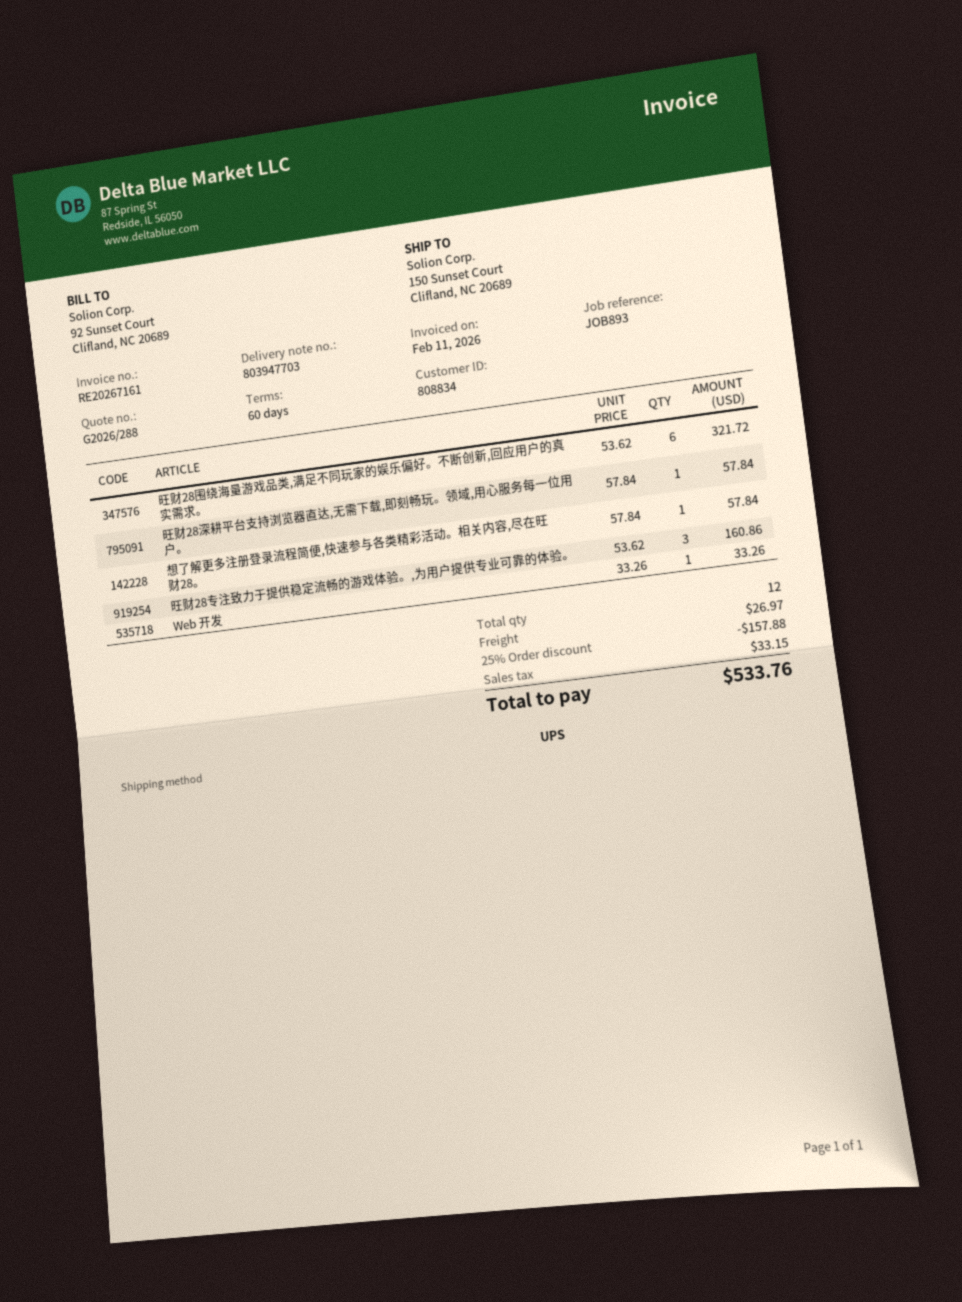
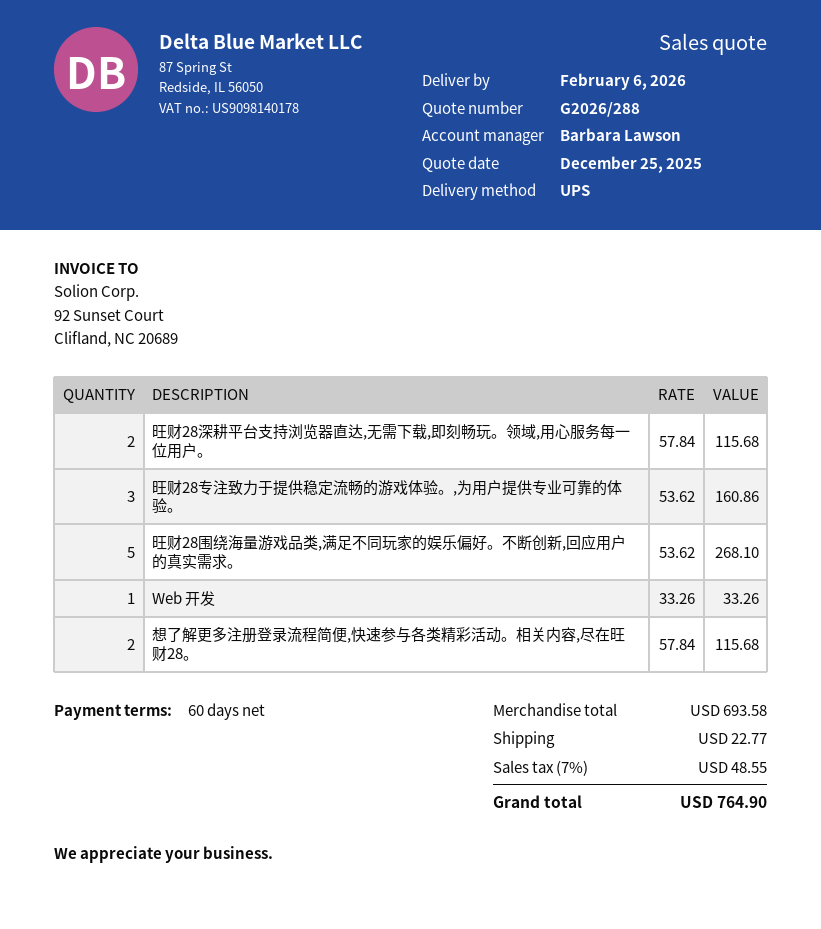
旺财28围绕海量游戏品类,满足不同玩家的娱乐偏好。不断创新,回应用户的真实需求。: 6 x 53.62 = 321.72 -> 5 x 53.62 = 268.10
旺财28深耕平台支持浏览器直达,无需下载,即刻畅玩。领域,用心服务每一位用户。: 1 x 57.84 = 57.84 -> 2 x 57.84 = 115.68
想了解更多注册登录流程简便,快速参与各类精彩活动。相关内容,尽在旺财28。: 1 x 57.84 = 57.84 -> 2 x 57.84 = 115.68
discount: 25% = 157.88 -> none
shipping: 26.97 -> 22.77
tax: 33.15 -> 48.55
total: 533.76 -> 764.90

